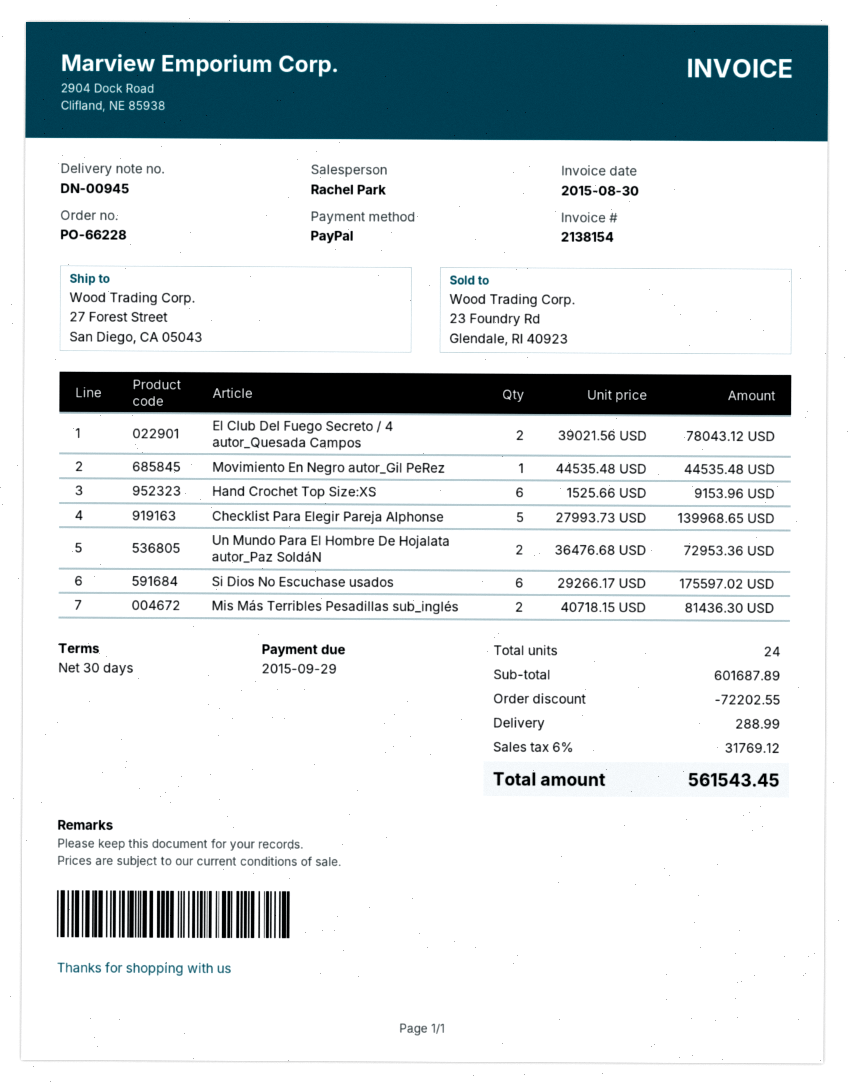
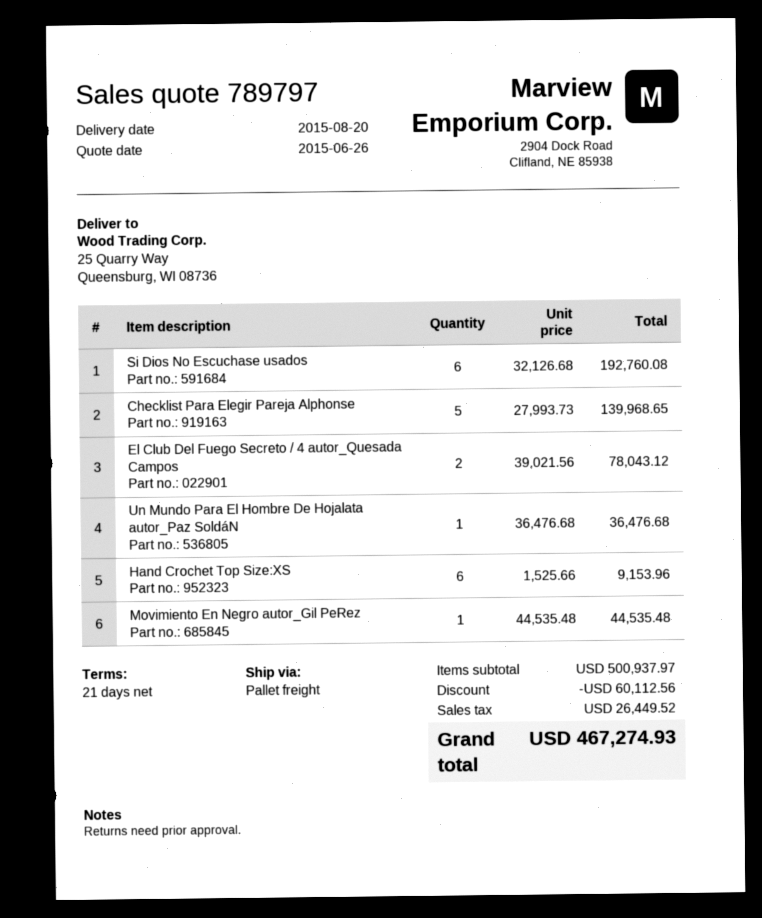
payment terms: 30 days -> 21 days
ship to: 27 Forest Street, San Diego, CA 05043 -> 25 Quarry Way, Queensburg, WI 08736
Un Mundo Para El Hombre De Hojalata autor_Paz SoldáN: 2 x 36476.68 = 72953.36 -> 1 x 36476.68 = 36476.68
Si Dios No Escuchase usados: 6 x 29266.17 = 175597.02 -> 6 x 32126.68 = 192760.08
Mis Más Terribles Pesadillas sub_inglés: 2 x 40718.15 = 81436.30 -> none
subtotal: 601687.89 -> 500937.97
discount: 72202.55 -> 60112.56
shipping: 288.99 -> none
tax: 31769.12 -> 26449.52
total: 561543.45 -> 467274.93

